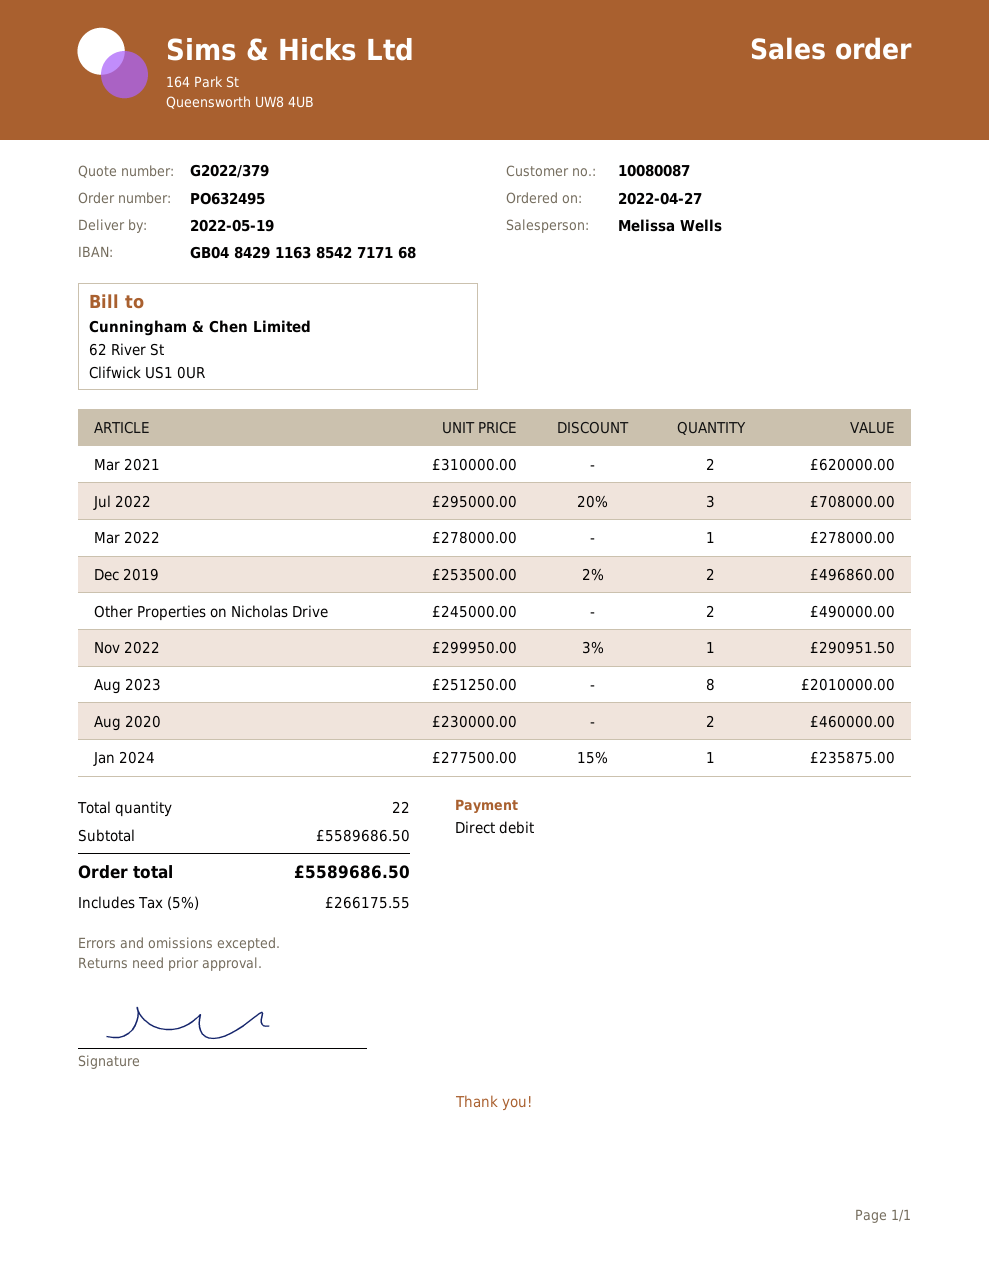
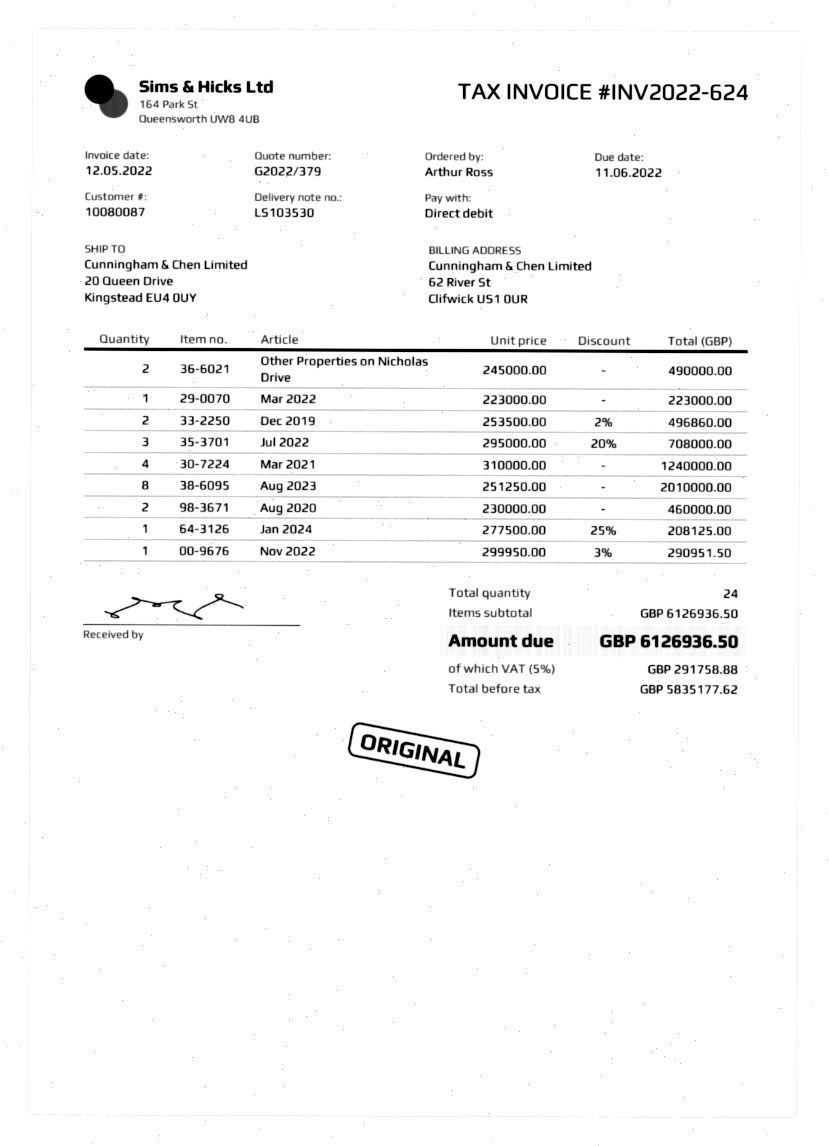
Mar 2021: 2 x 310000.00 = 620000.00 -> 4 x 310000.00 = 1240000.00
Mar 2022: 1 x 278000.00 = 278000.00 -> 1 x 223000.00 = 223000.00
Jan 2024: 1 x 277500.00 - 15% = 235875.00 -> 1 x 277500.00 - 25% = 208125.00
total quantity: 22 -> 24
subtotal: 5589686.50 -> 6126936.50
tax: 5% = 266175.55 -> 5% = 291758.88
total: 5589686.50 -> 6126936.50

